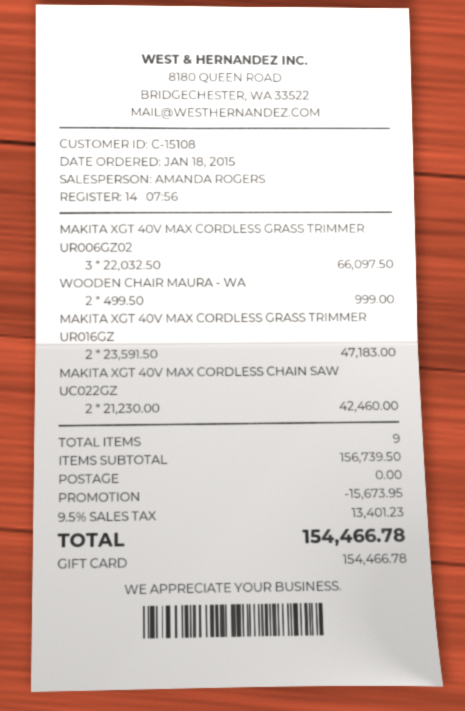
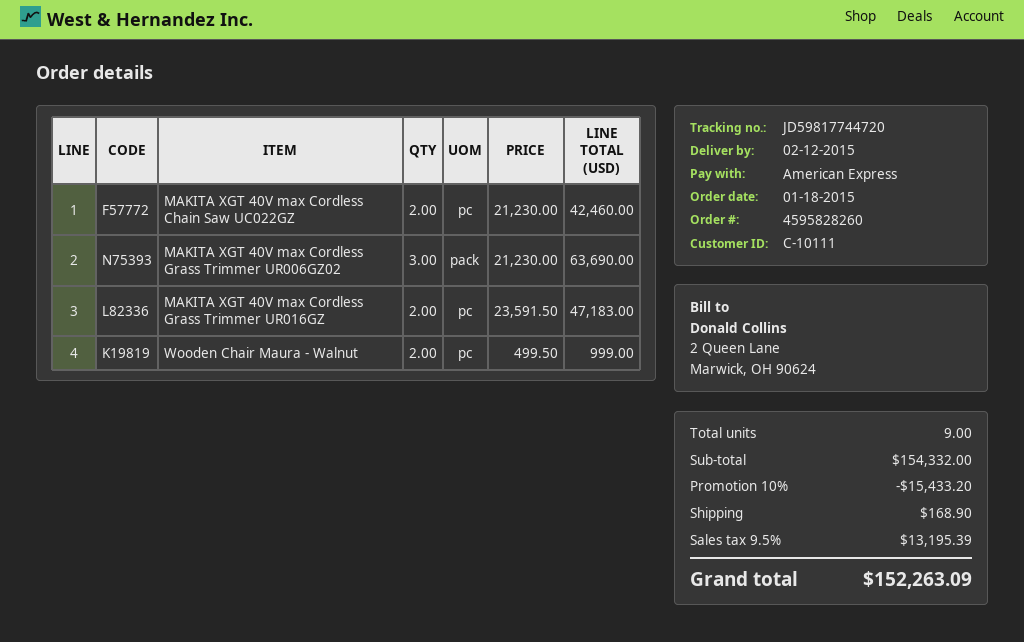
customer number: C-15108 -> C-10111
payment method: gift card -> American Express
MAKITA XGT 40V MAX CORDLESS GRASS TRIMMER UR006GZ02: 3 x 22032.50 = 66097.50 -> 3 x 21230.00 = 63690.00
subtotal: 156739.50 -> 154332.00
discount: 15673.95 -> 15433.20
shipping: 0.00 -> 168.90
tax: 9.5% = 13401.23 -> 9.5% = 13195.39
total: 154466.78 -> 152263.09

